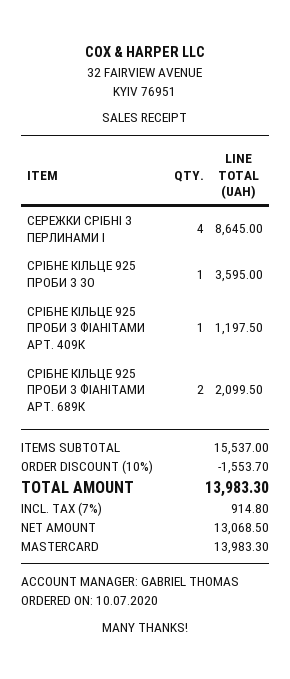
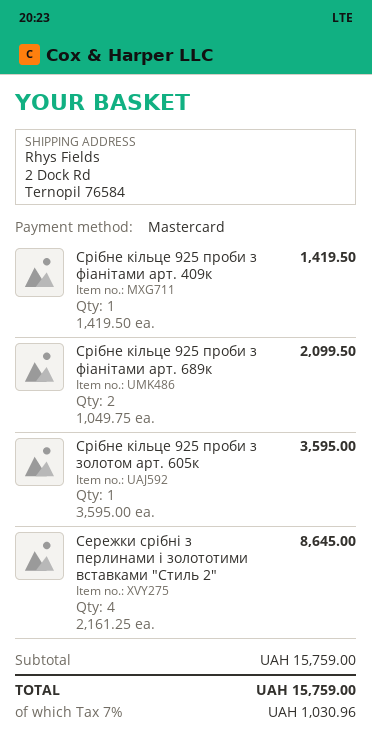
СРІБНЕ КІЛЬЦЕ 925 ПРОБИ З ФІАНІТАМИ АРТ. 409К: 1 for 1197.50 -> 1 for 1419.50
subtotal: 15537.00 -> 15759.00
discount: 10% = 1553.70 -> none
tax: 7% = 914.80 -> 7% = 1030.96
total: 13983.30 -> 15759.00

